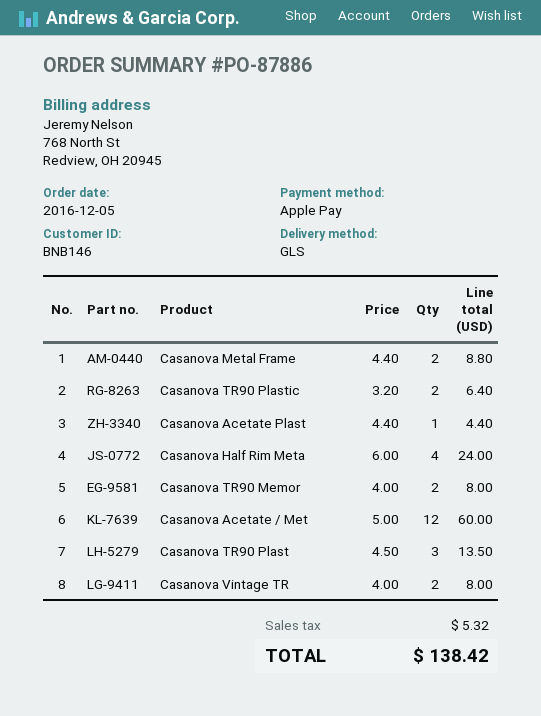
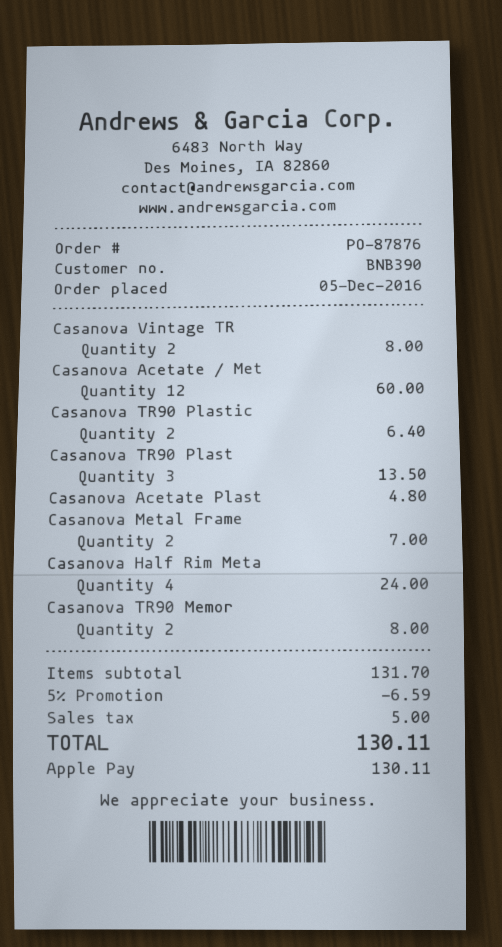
order number: PO-87886 -> PO-87876
customer number: BNB146 -> BNB390
Casanova Metal Frame: 2 for 8.80 -> 2 for 7.00
Casanova Acetate Plast: 1 for 4.40 -> 1 for 4.80
discount: none -> 5% = 6.59
tax: 5.32 -> 5.00
total: 138.42 -> 130.11

